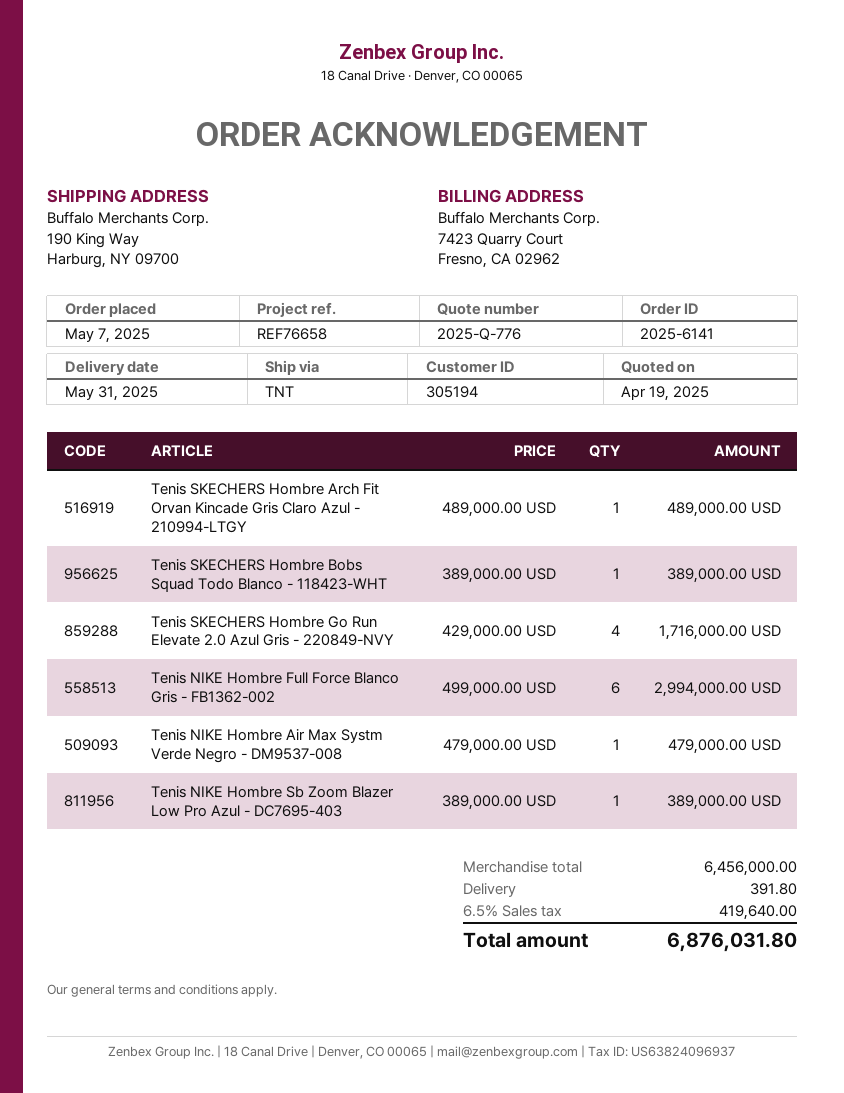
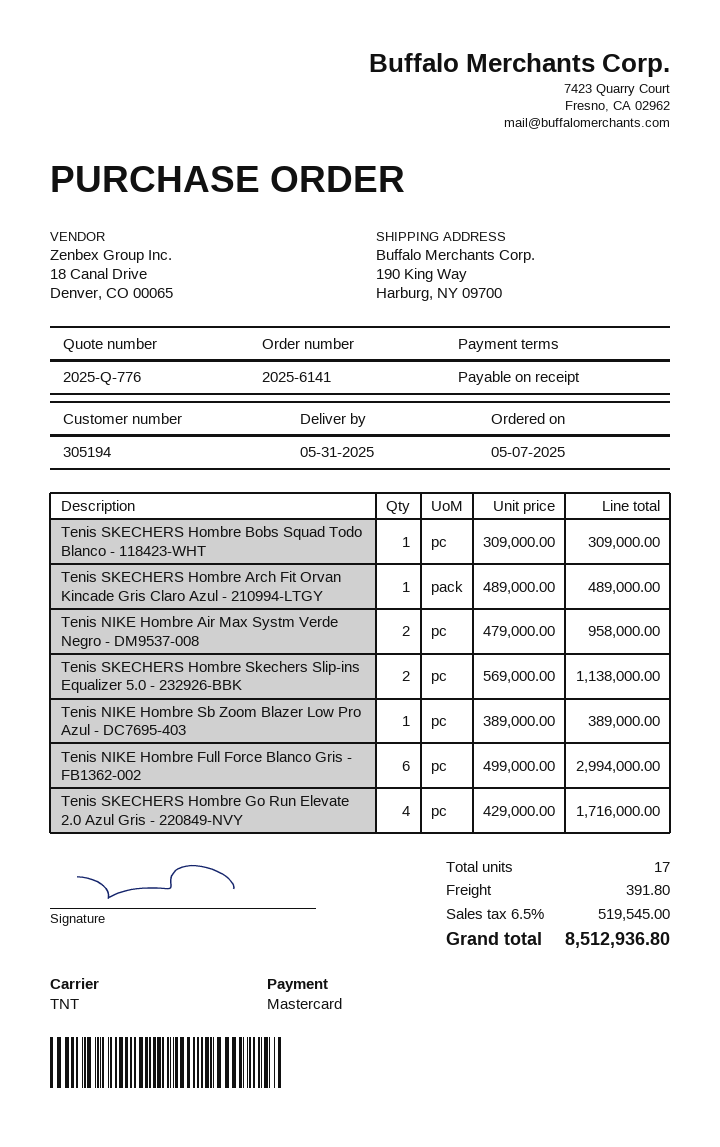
Tenis SKECHERS Hombre Bobs Squad Todo Blanco - 118423-WHT: 1 x 389000.00 = 389000.00 -> 1 x 309000.00 = 309000.00
Tenis NIKE Hombre Air Max Systm Verde Negro - DM9537-008: 1 x 479000.00 = 479000.00 -> 2 x 479000.00 = 958000.00
Tenis SKECHERS Hombre Skechers Slip-ins Equalizer 5.0 - 232926-BBK: none -> 2 x 569000.00 = 1138000.00
tax: 6.5% = 419640.00 -> 6.5% = 519545.00
total: 6876031.80 -> 8512936.80

